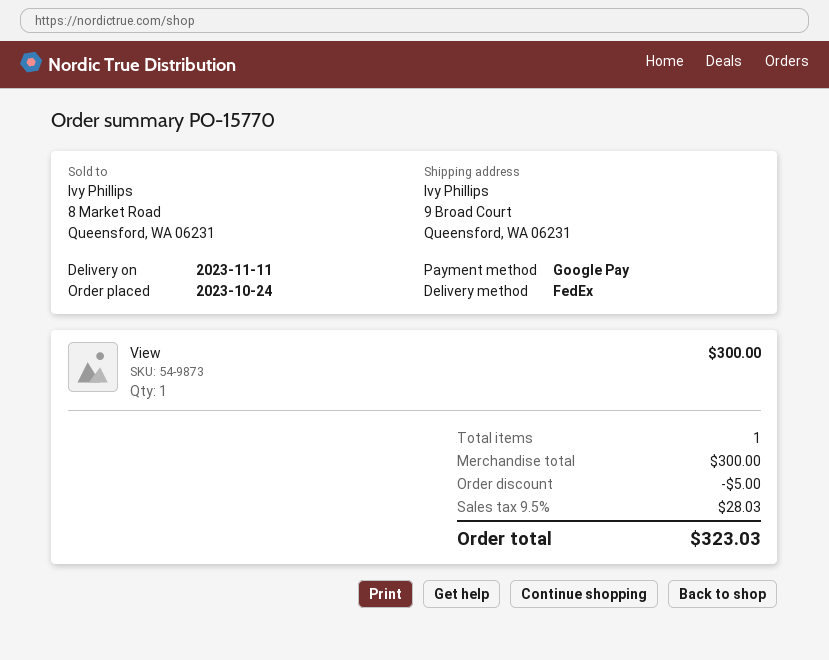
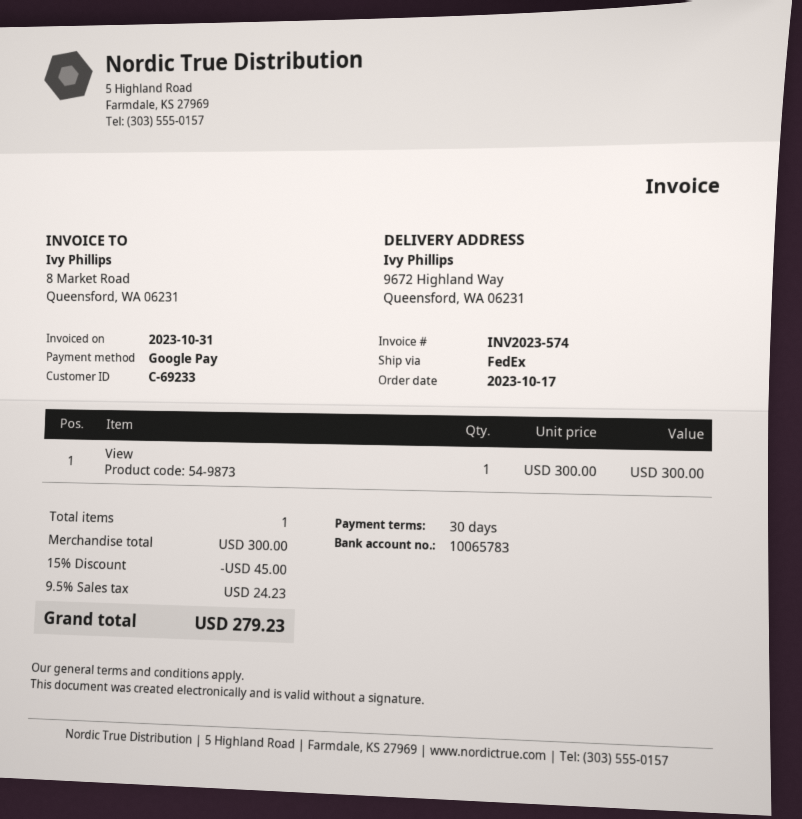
order date: 2023-10-24 -> 2023-10-17
ship to: 9 Broad Court, Queensford, WA 06231 -> 9672 Highland Way, Queensford, WA 06231
discount: 5.00 -> 45.00
tax: 9.5% = 28.03 -> 9.5% = 24.23
total: 323.03 -> 279.23

